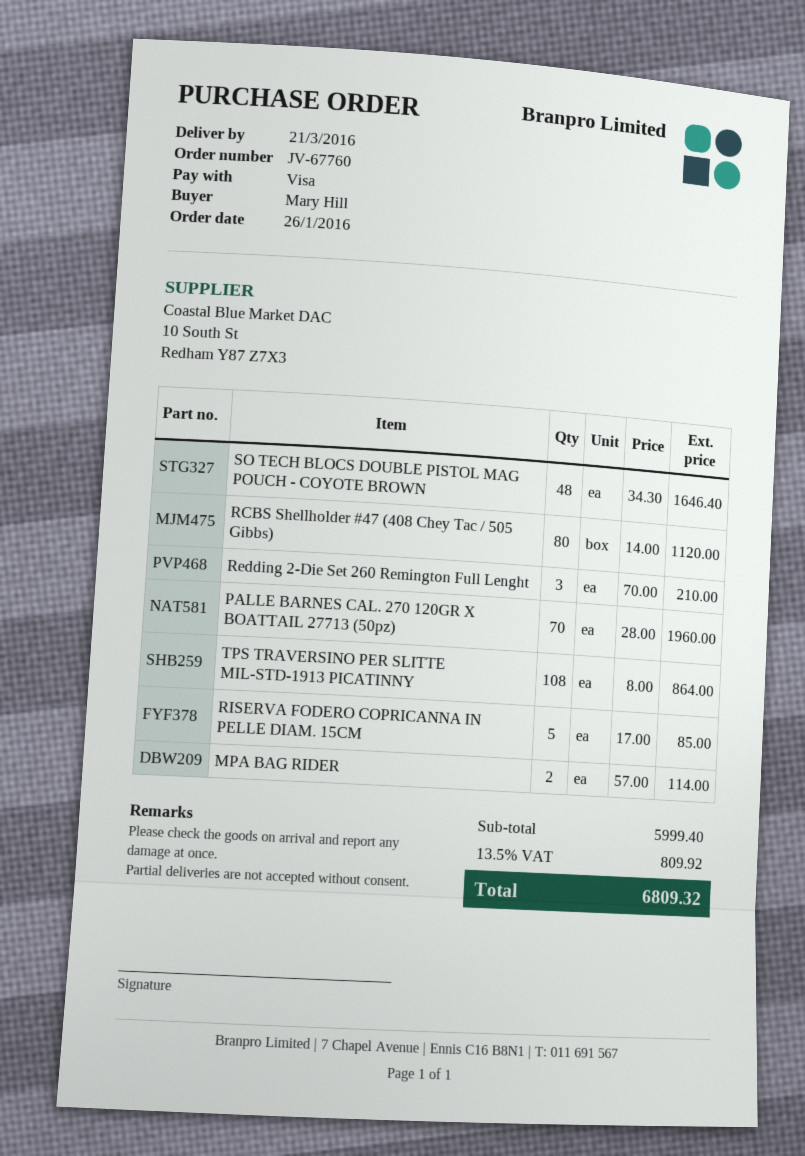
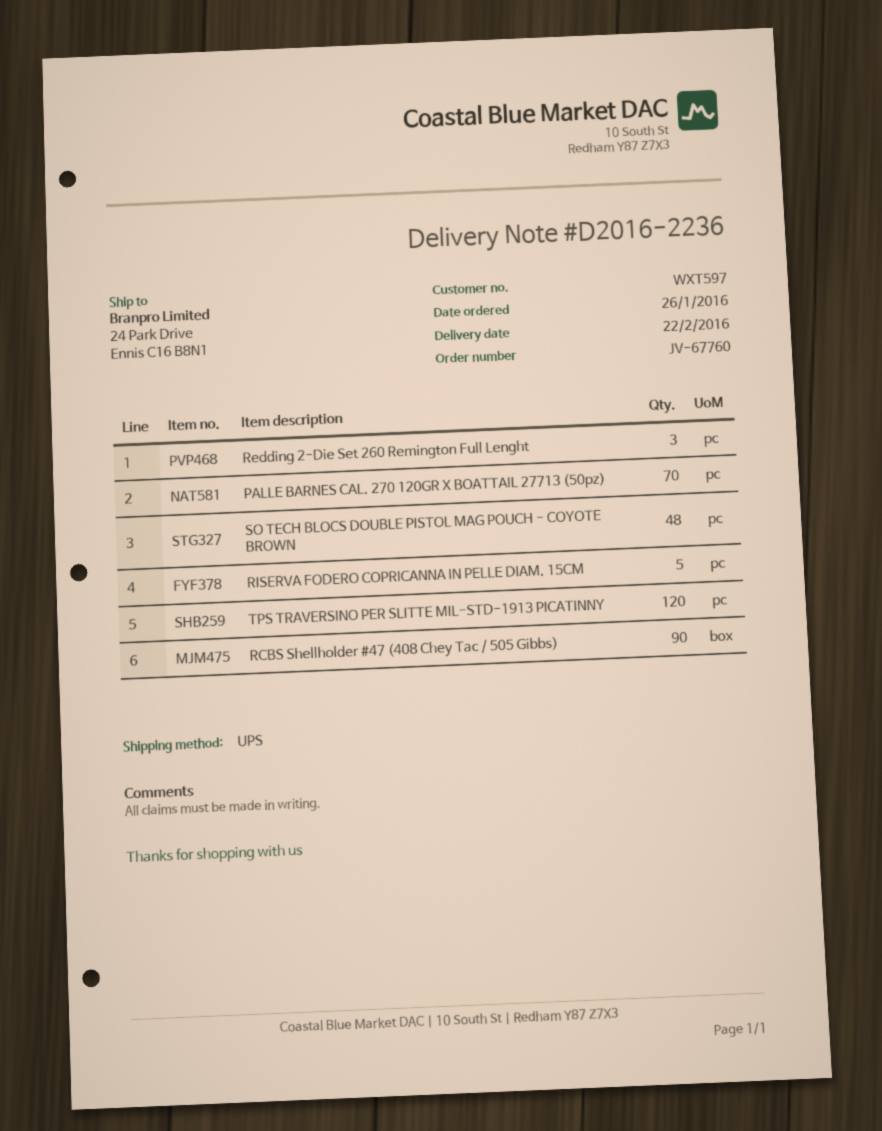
delivery date: 2016-03-21 -> 2016-02-22
RCBS Shellholder #47 (408 Chey Tac / 505 Gibbs): 80 -> 90
TPS TRAVERSINO PER SLITTE MIL-STD-1913 PICATINNY: 108 -> 120
MPA BAG RIDER: 2 -> none

